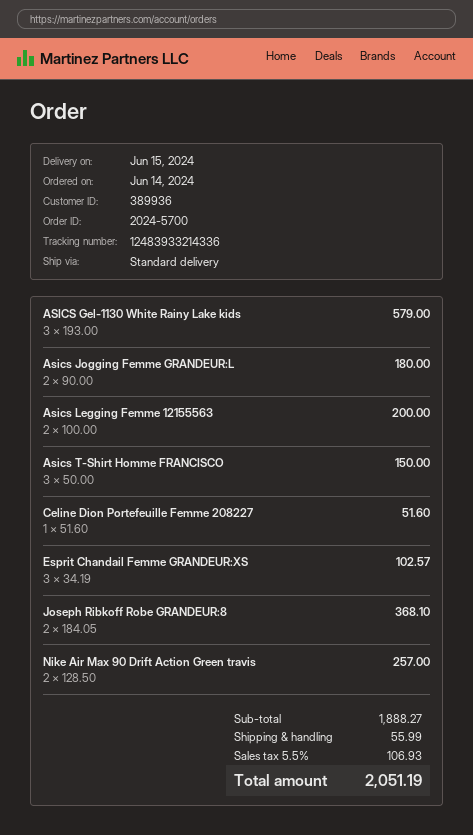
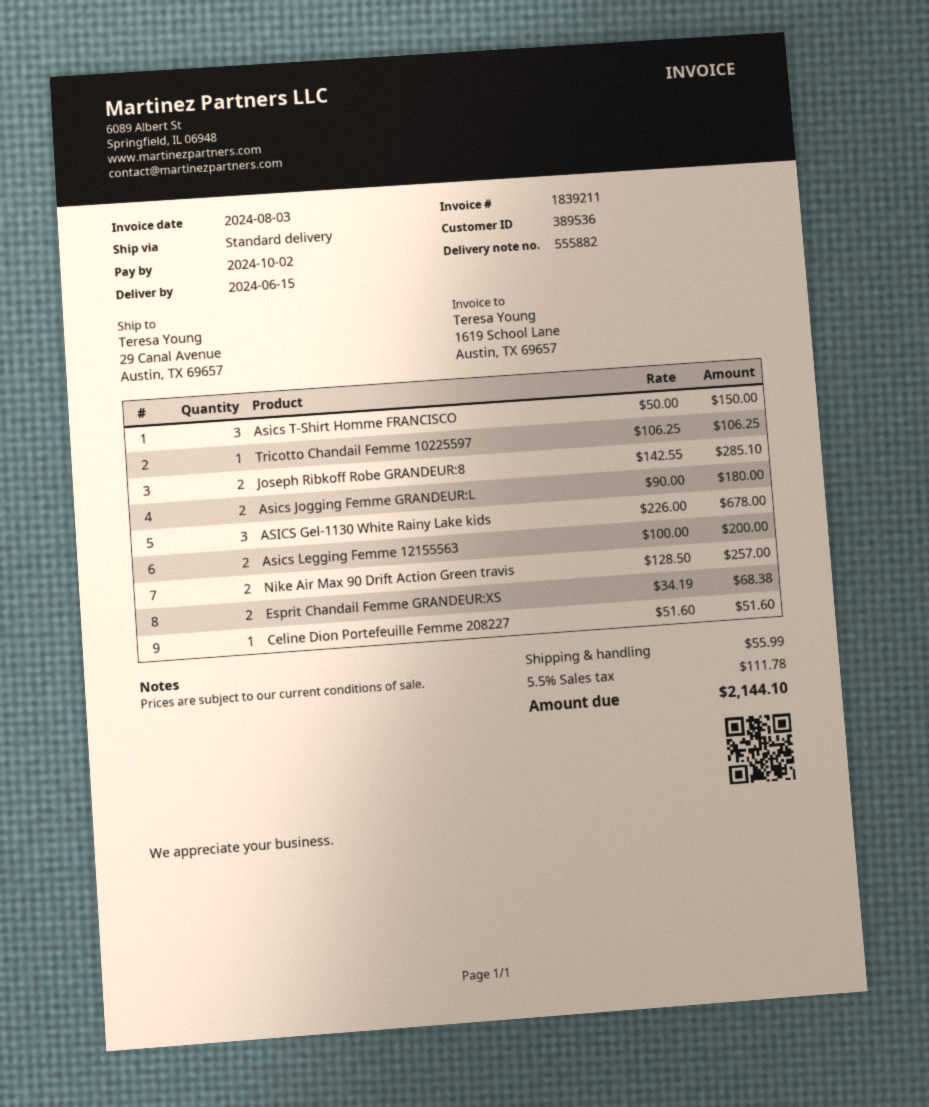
customer number: 389936 -> 389536
ASICS Gel-1130 White Rainy Lake kids: 3 x 193.00 = 579.00 -> 3 x 226.00 = 678.00
Esprit Chandail Femme GRANDEUR:XS: 3 x 34.19 = 102.57 -> 2 x 34.19 = 68.38
Joseph Ribkoff Robe GRANDEUR:8: 2 x 184.05 = 368.10 -> 2 x 142.55 = 285.10
Tricotto Chandail Femme 10225597: none -> 1 x 106.25 = 106.25
tax: 5.5% = 106.93 -> 5.5% = 111.78
total: 2051.19 -> 2144.10

